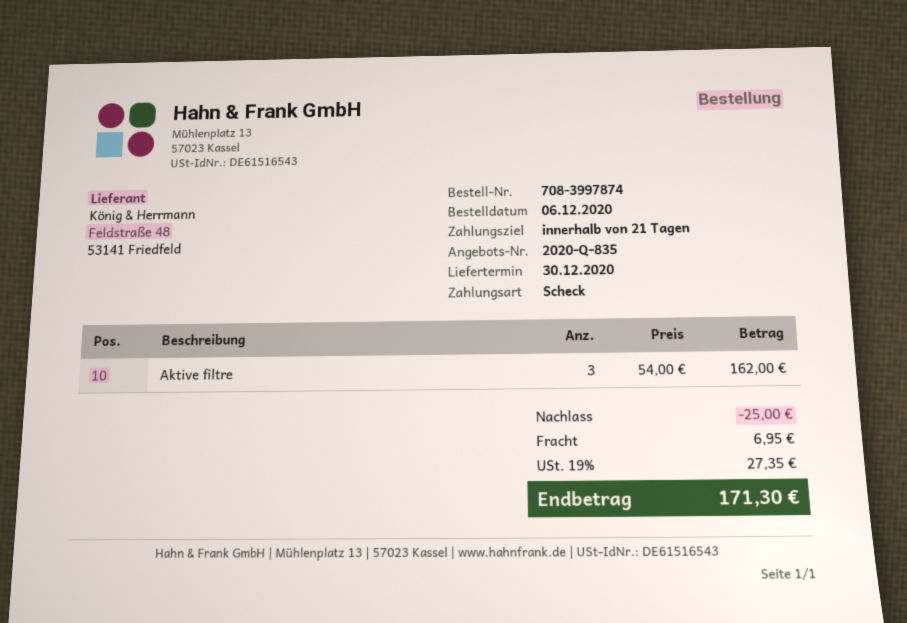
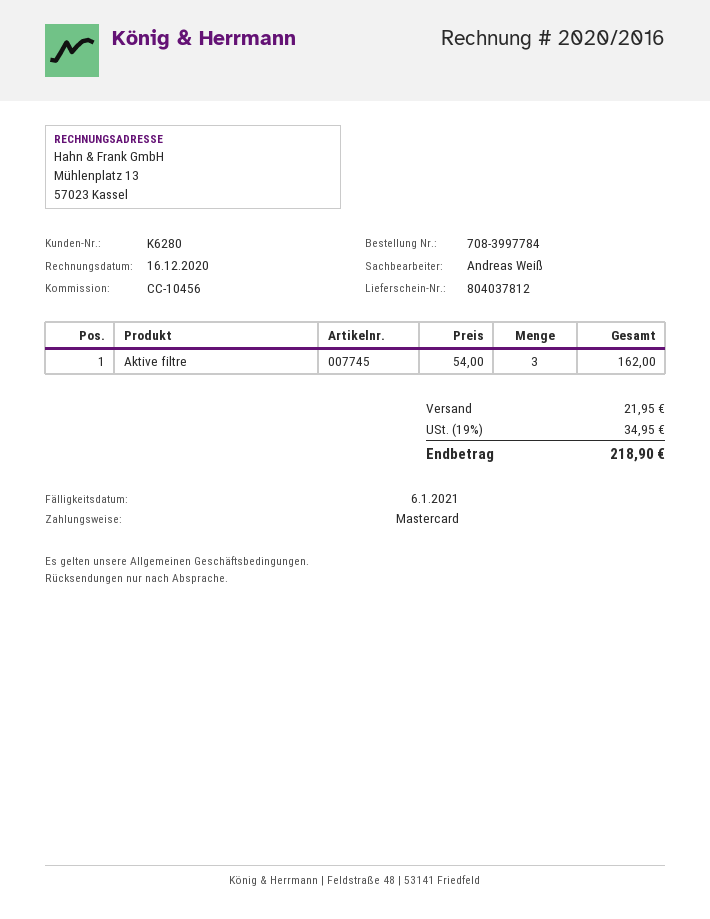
order number: 708-3997874 -> 708-3997784
payment method: cheque -> Mastercard
discount: 25.00 -> none
shipping: 6.95 -> 21.95
tax: 19% = 27.35 -> 19% = 34.95
total: 171.30 -> 218.90

